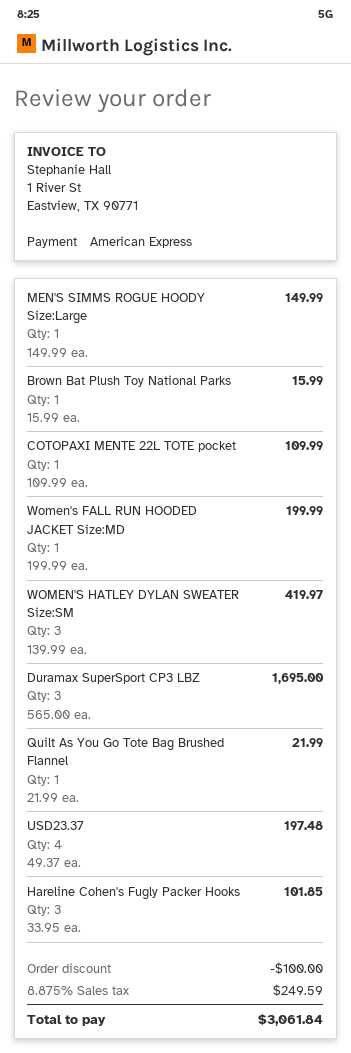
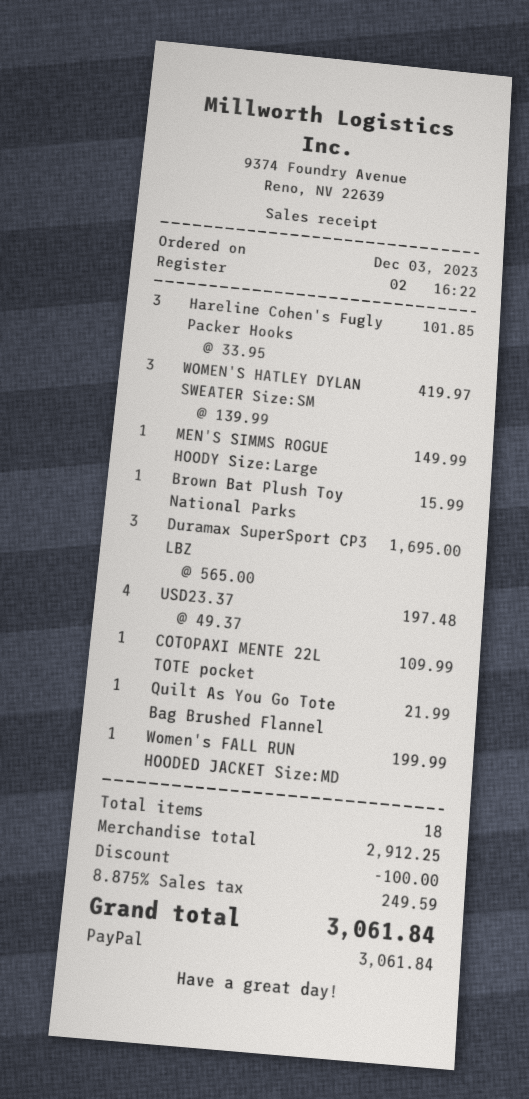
payment method: American Express -> PayPal

